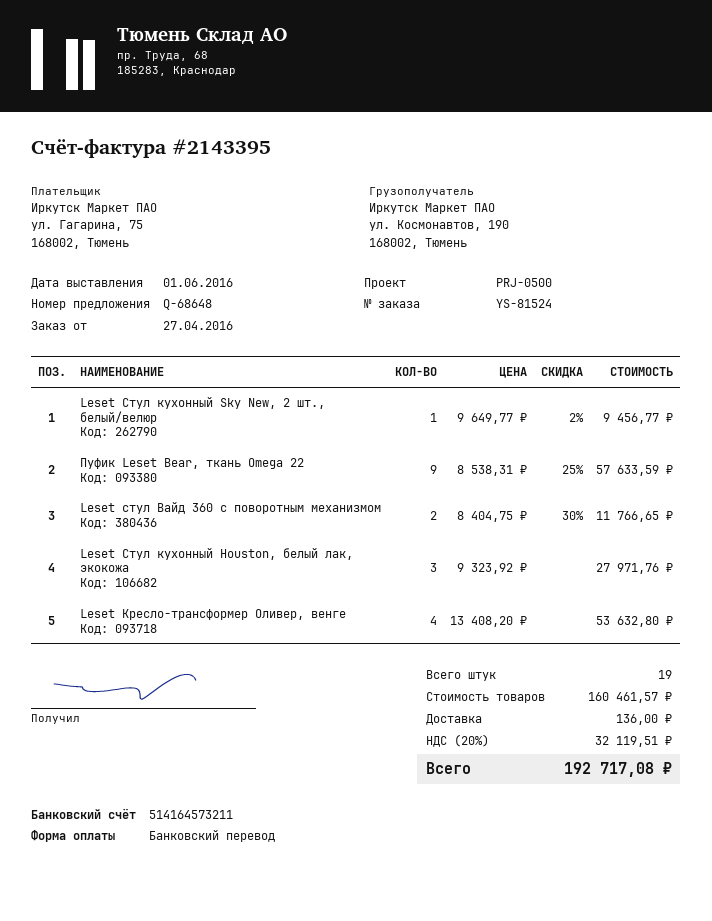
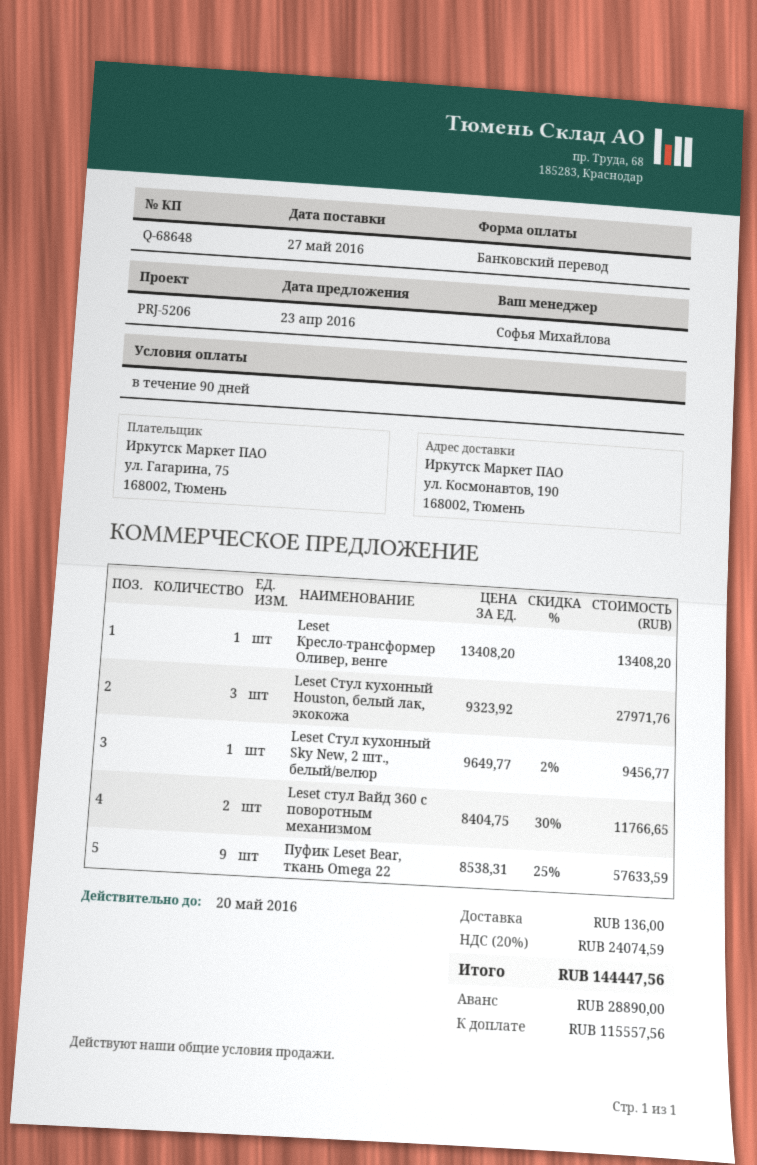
reference: PRJ-0500 -> PRJ-5206
Leset Кресло-трансформер Оливер, венге: 4 x 13408.20 = 53632.80 -> 1 x 13408.20 = 13408.20
tax: 20% = 32119.51 -> 20% = 24074.59
total: 192717.08 -> 144447.56

